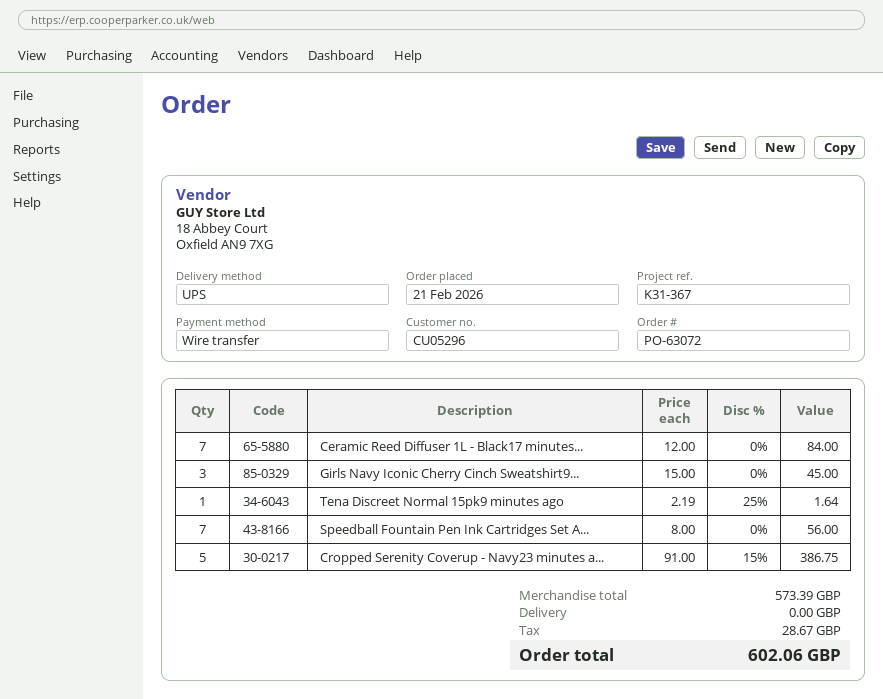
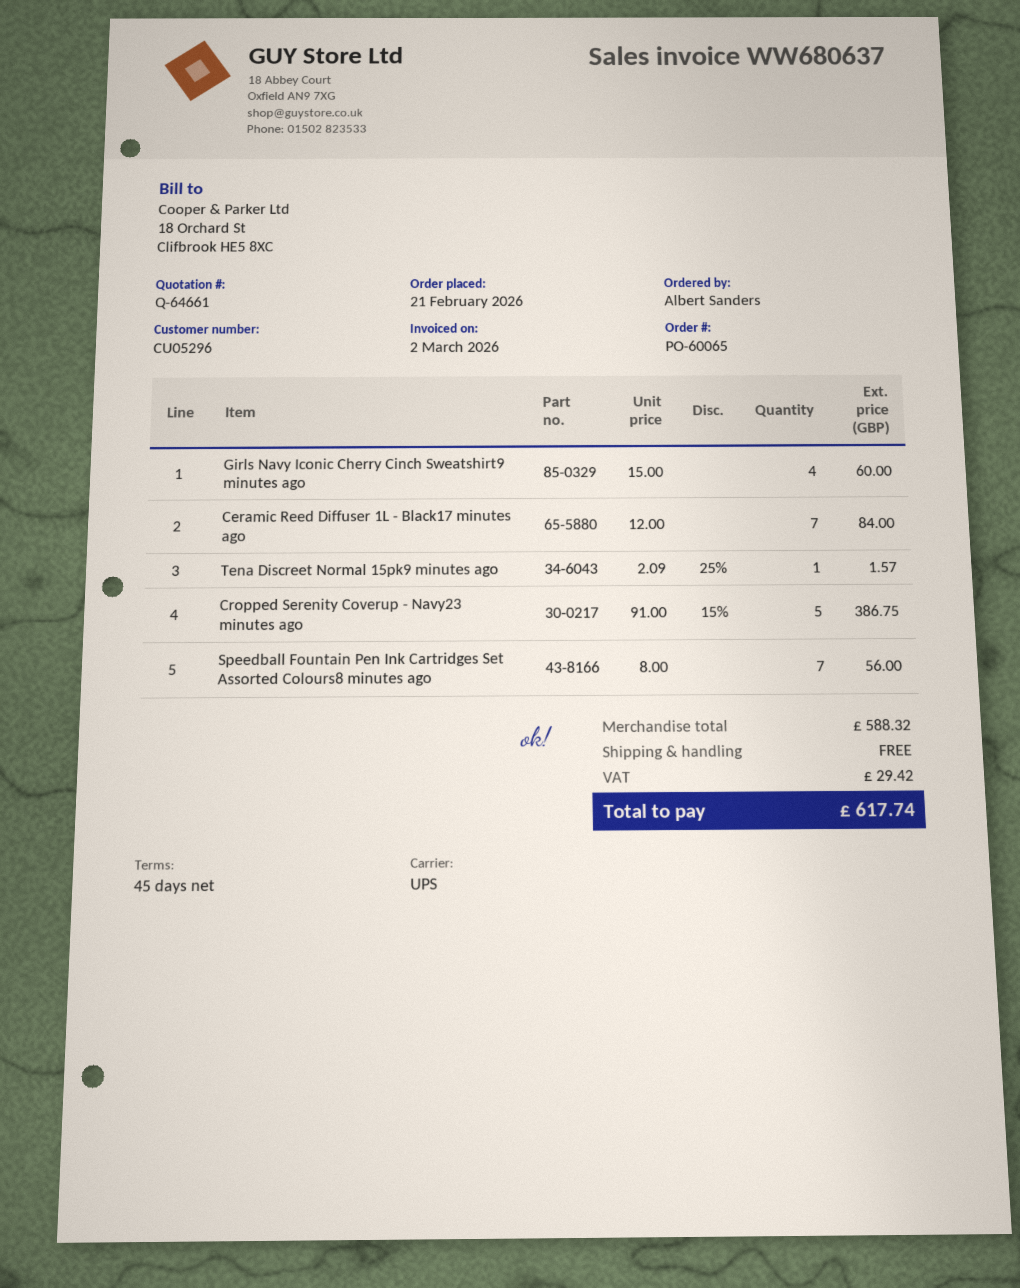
order number: PO-63072 -> PO-60065
Girls Navy Iconic Cherry Cinch Sweatshirt9...: 3 x 15.00 = 45.00 -> 4 x 15.00 = 60.00
Tena Discreet Normal 15pk9 minutes ago: 1 x 2.19 - 25% = 1.64 -> 1 x 2.09 - 25% = 1.57
subtotal: 573.39 -> 588.32
tax: 28.67 -> 29.42
total: 602.06 -> 617.74

